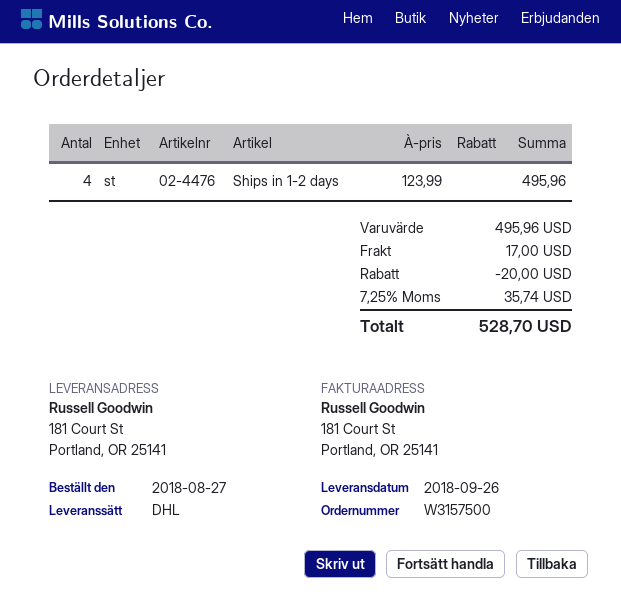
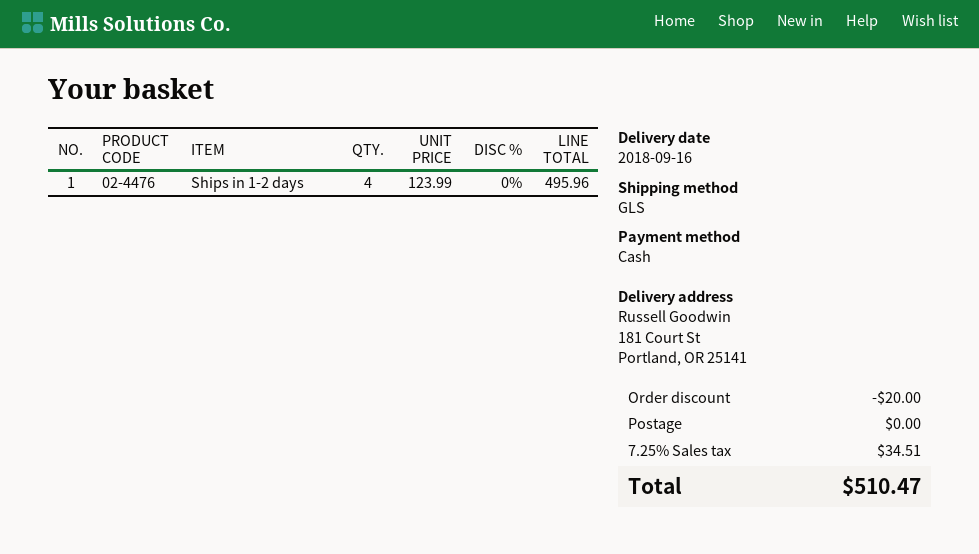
delivery date: 2018-09-26 -> 2018-09-16
shipping method: DHL -> GLS
shipping: 17.00 -> 0.00
tax: 7.25% = 35.74 -> 7.25% = 34.51
total: 528.70 -> 510.47

